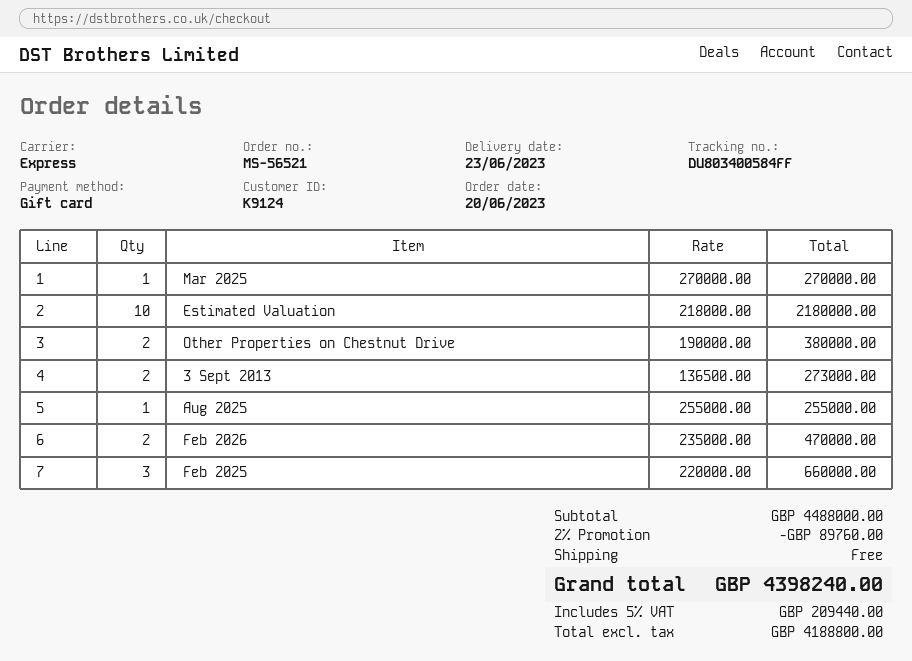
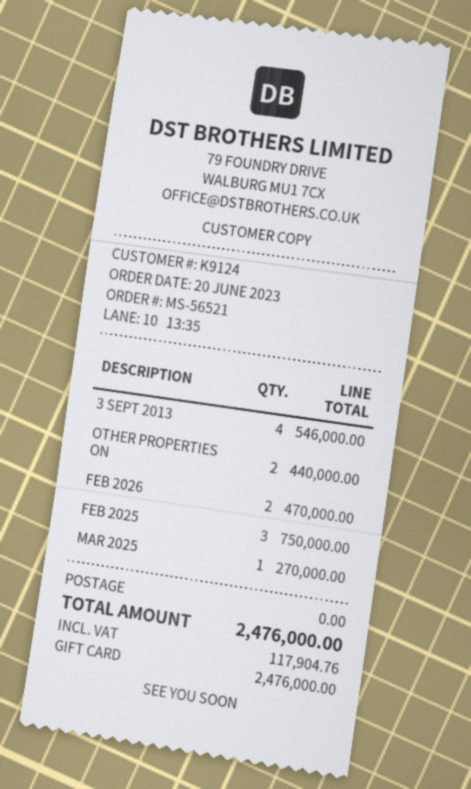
Estimated Valuation: 10 for 2180000.00 -> none
Other Properties on Chestnut Drive: 2 for 380000.00 -> 2 for 440000.00
3 Sept 2013: 2 for 273000.00 -> 4 for 546000.00
Aug 2025: 1 for 255000.00 -> none
Feb 2025: 3 for 660000.00 -> 3 for 750000.00
discount: 2% = 89760.00 -> none
tax: 209440.00 -> 117904.76
total: 4398240.00 -> 2476000.00

